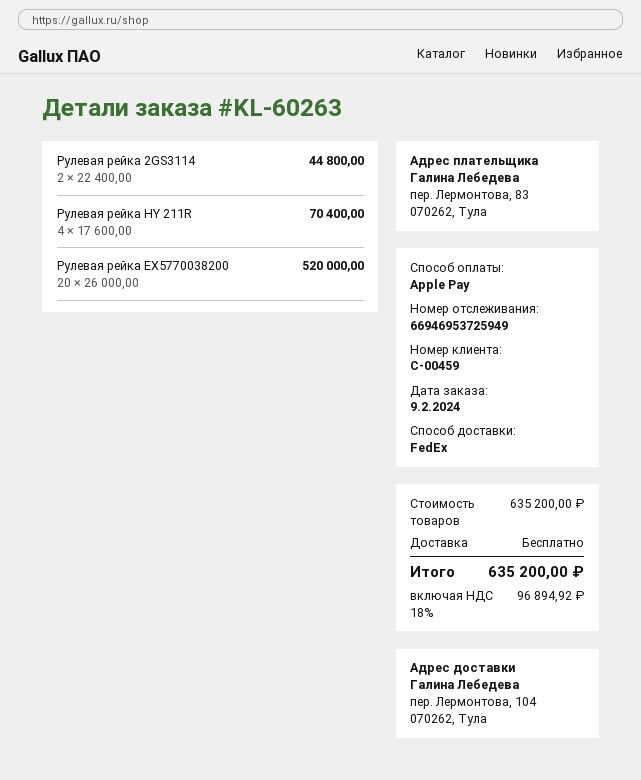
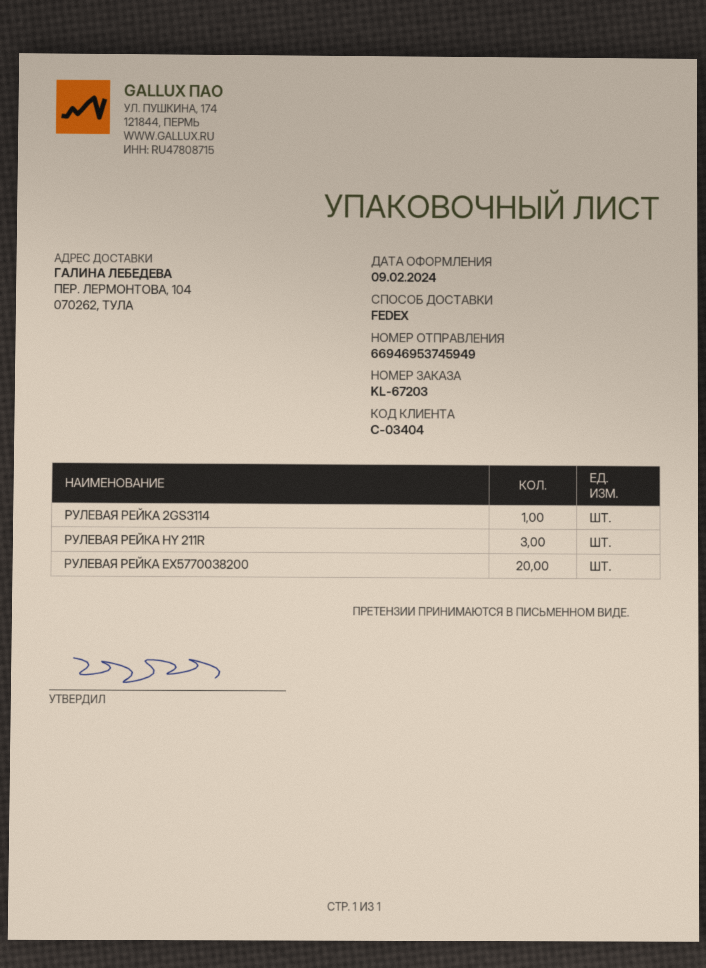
order number: KL-60263 -> KL-67203
customer number: C-00459 -> C-03404
tracking number: 66946953725949 -> 66946953745949
Рулевая рейка 2GS3114: 2 -> 1
Рулевая рейка HY 211R: 4 -> 3

